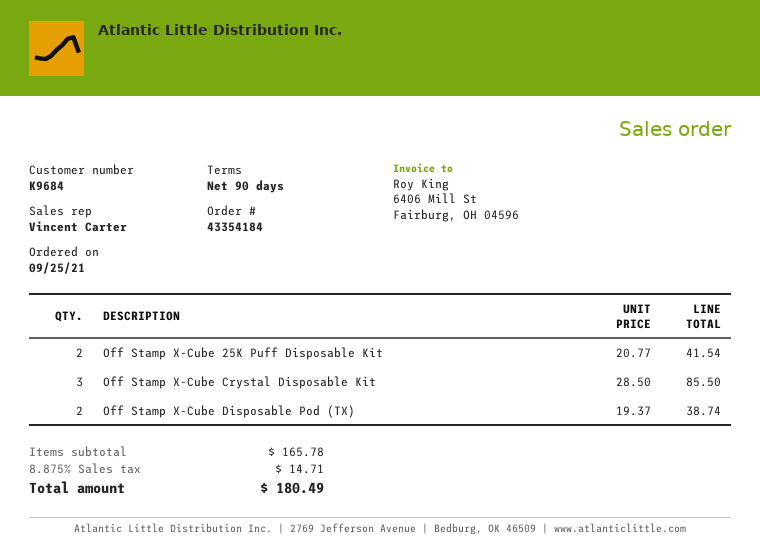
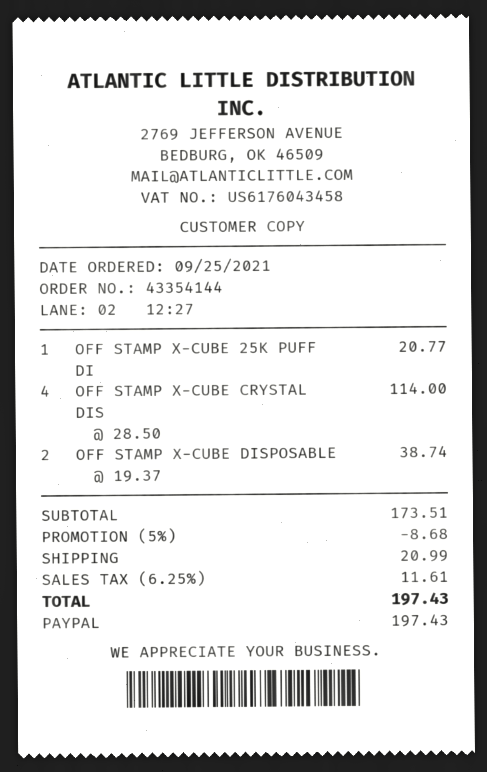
order number: 43354184 -> 43354144
Off Stamp X-Cube 25K Puff Disposable Kit: 2 x 20.77 = 41.54 -> 1 x 20.77 = 20.77
Off Stamp X-Cube Crystal Disposable Kit: 3 x 28.50 = 85.50 -> 4 x 28.50 = 114.00
subtotal: 165.78 -> 173.51
discount: none -> 5% = 8.68
shipping: none -> 20.99
tax: 8.875% = 14.71 -> 6.25% = 11.61
total: 180.49 -> 197.43

